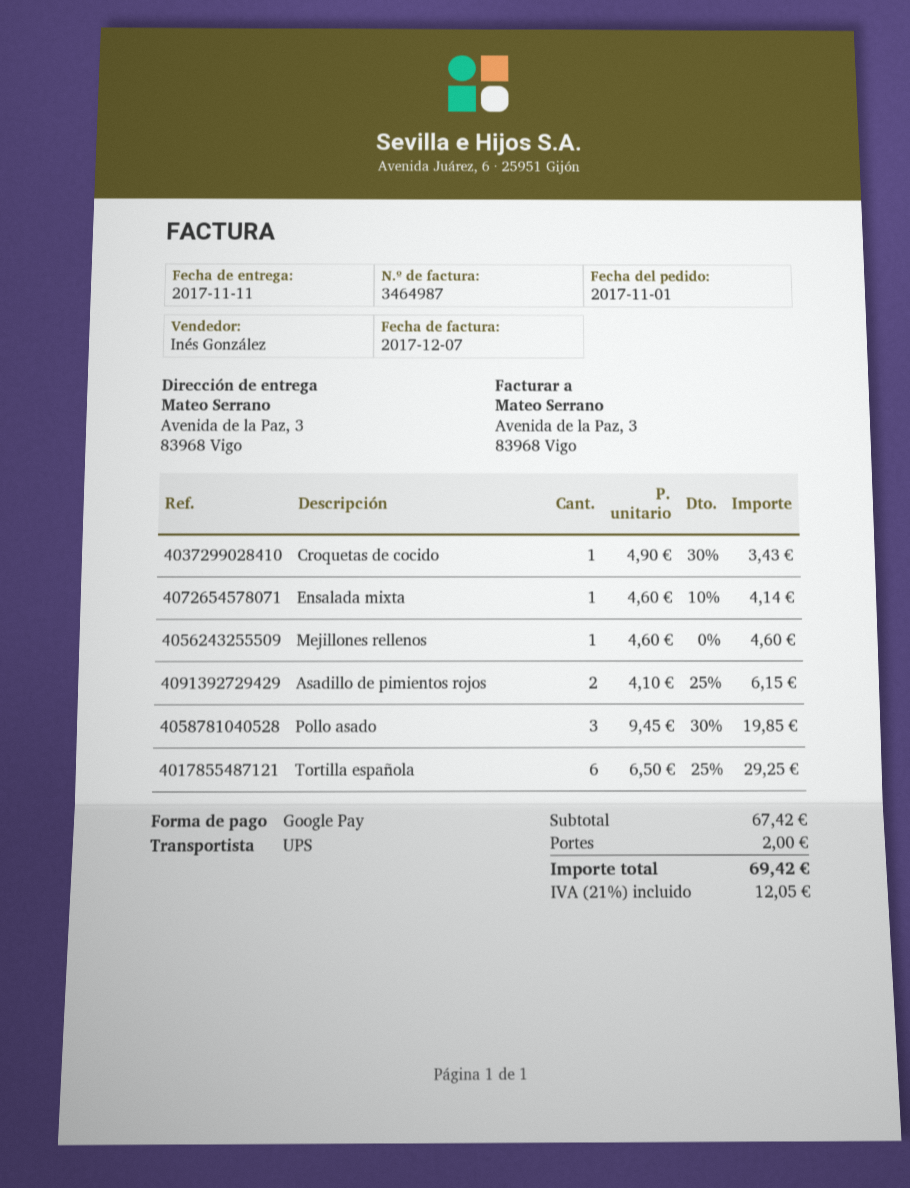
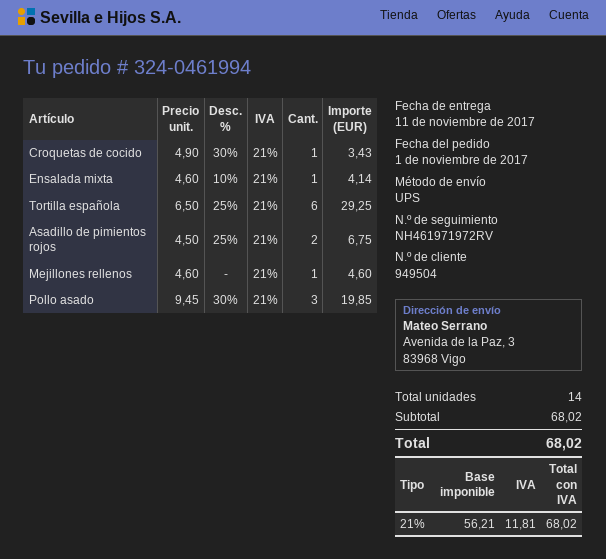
Asadillo de pimientos rojos: 2 x 4.10 - 25% = 6.15 -> 2 x 4.50 - 25% = 6.75
subtotal: 67.42 -> 68.02
shipping: 2.00 -> none
tax: 21% = 12.05 -> 21% = 11.81
total: 69.42 -> 68.02

